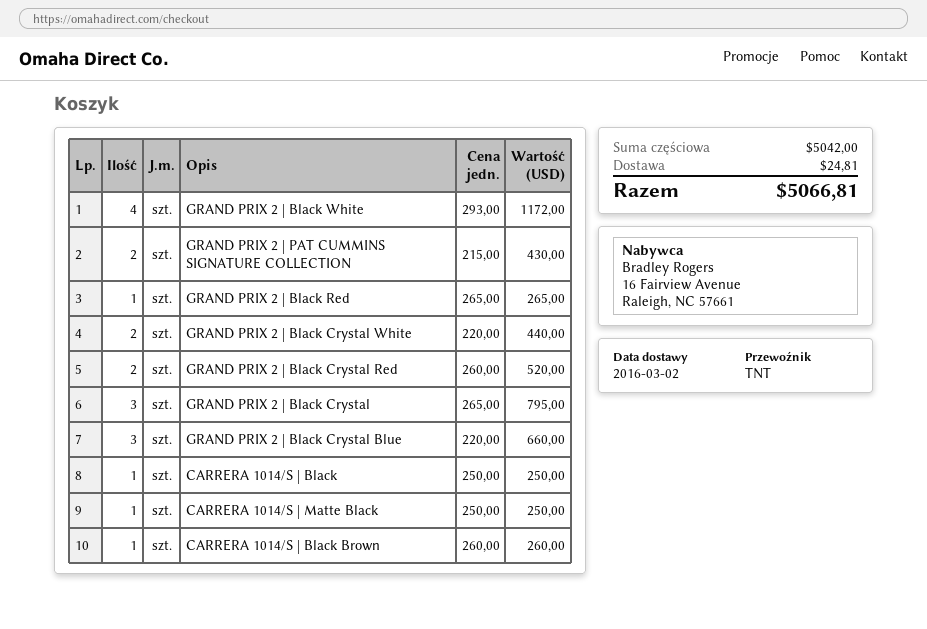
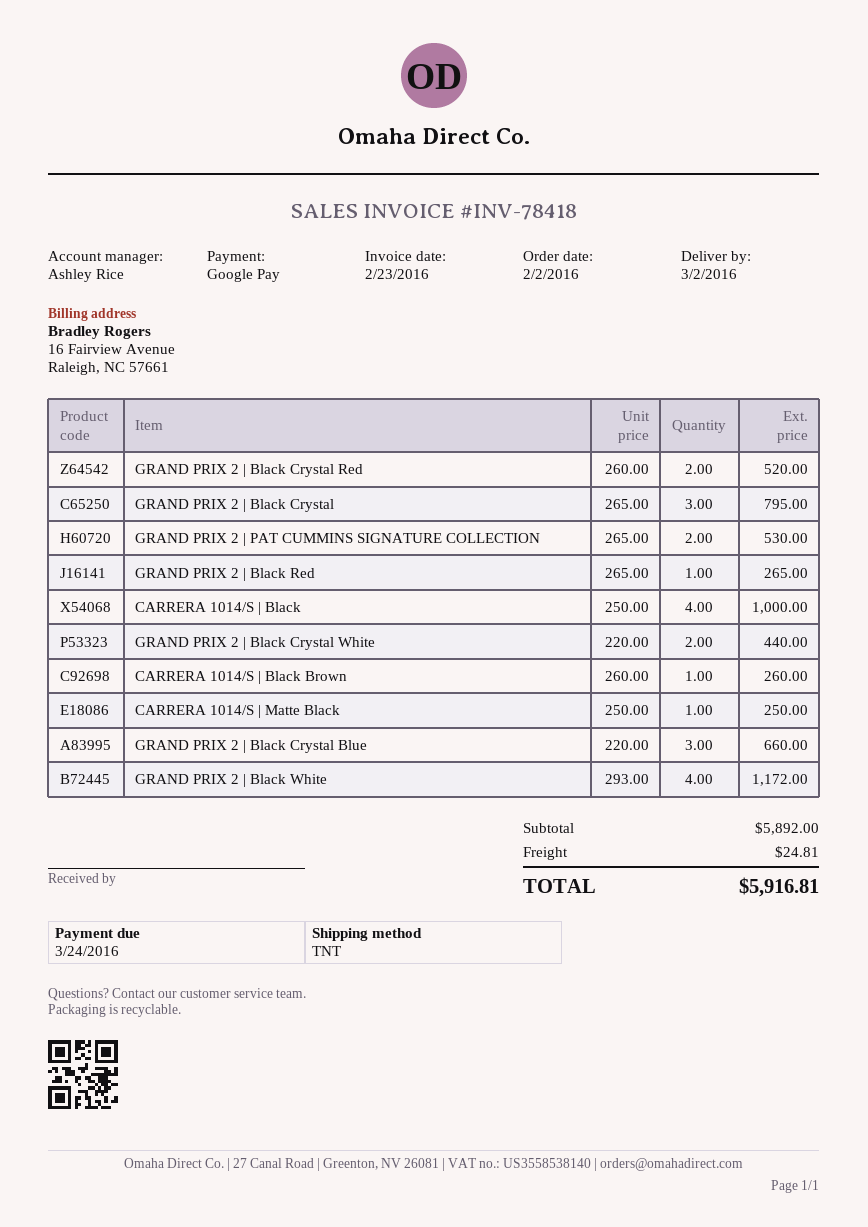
GRAND PRIX 2 | PAT CUMMINS SIGNATURE COLLECTION: 2 x 215.00 = 430.00 -> 2 x 265.00 = 530.00
CARRERA 1014/S | Black: 1 x 250.00 = 250.00 -> 4 x 250.00 = 1000.00
subtotal: 5042.00 -> 5892.00
total: 5066.81 -> 5916.81

